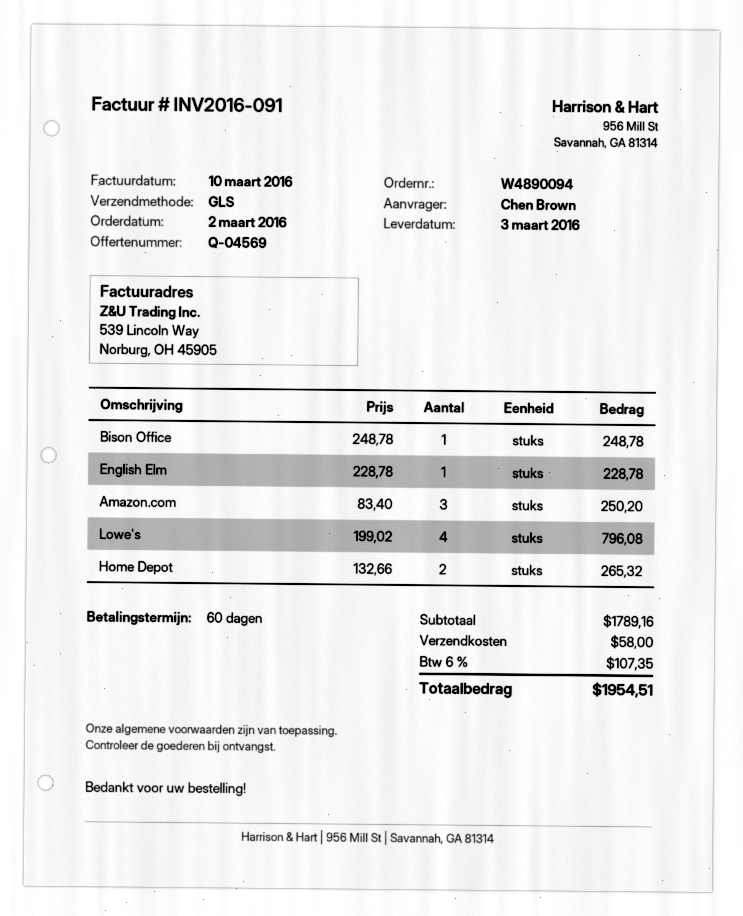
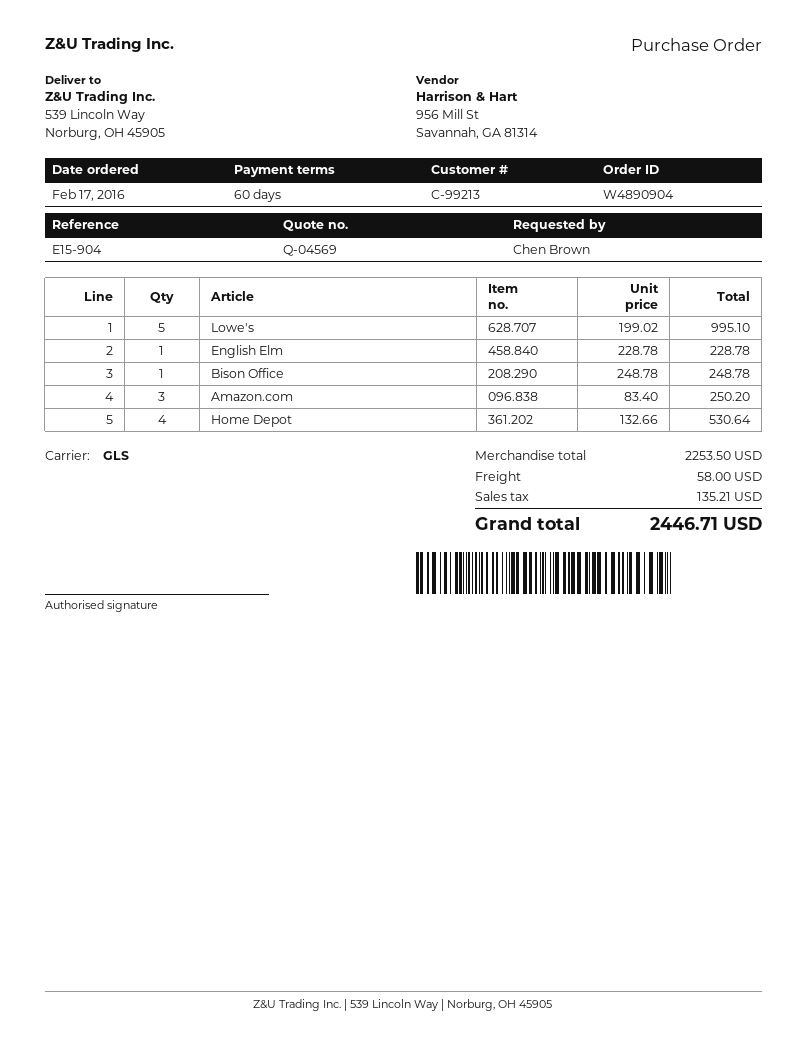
order number: W4890094 -> W4890904
order date: 2016-03-02 -> 2016-02-17
Lowe's: 4 x 199.02 = 796.08 -> 5 x 199.02 = 995.10
Home Depot: 2 x 132.66 = 265.32 -> 4 x 132.66 = 530.64
subtotal: 1789.16 -> 2253.50
tax: 107.35 -> 135.21
total: 1954.51 -> 2446.71

